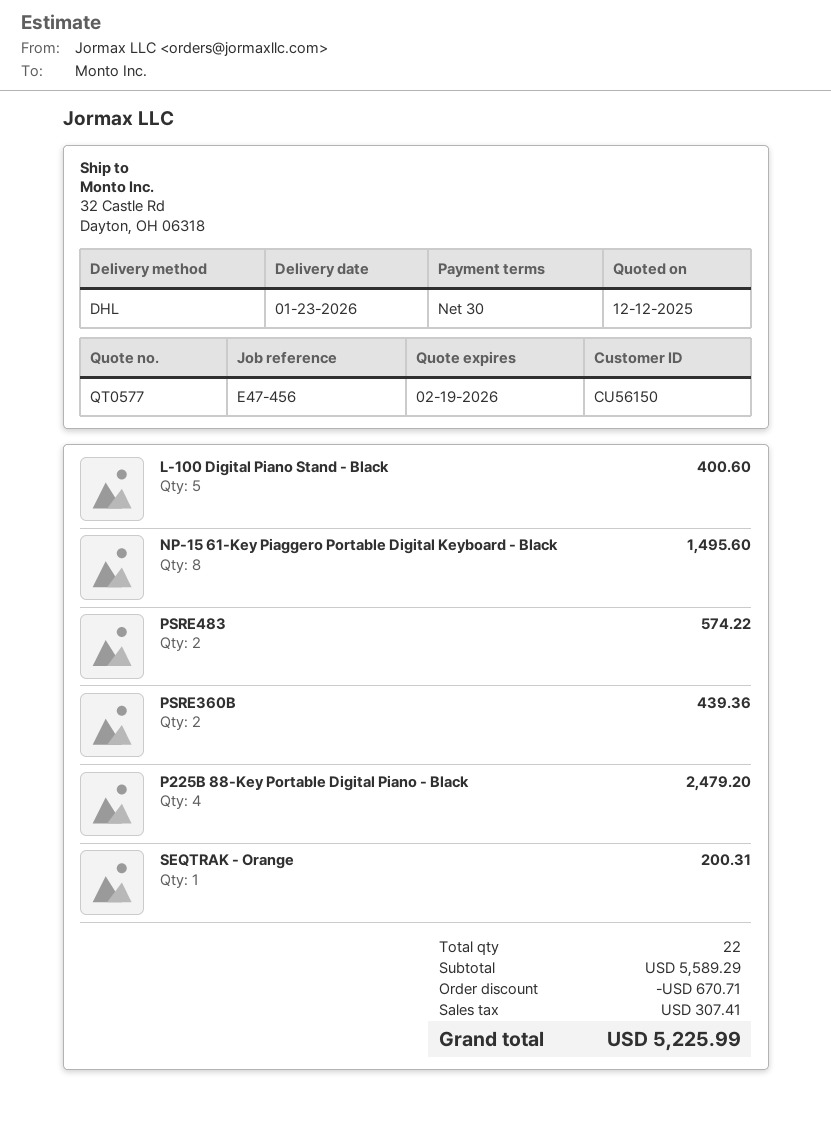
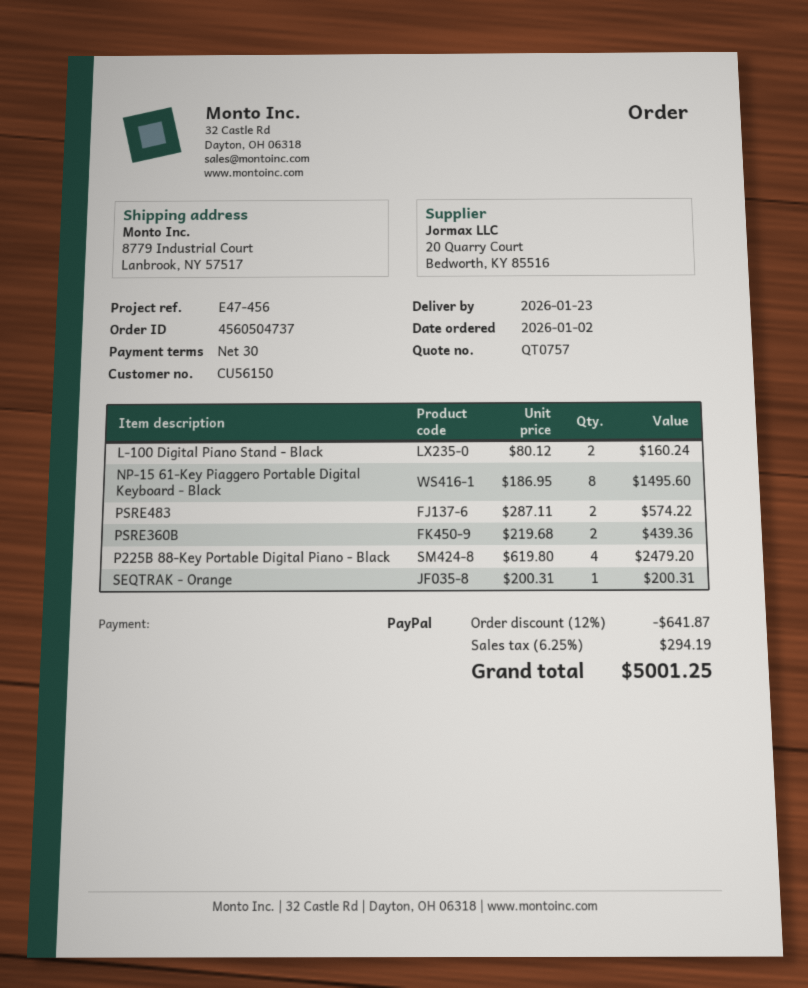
quote number: QT0577 -> QT0757
ship to: 32 Castle Rd, Dayton, OH 06318 -> 8779 Industrial Court, Lanbrook, NY 57517
L-100 Digital Piano Stand - Black: 5 for 400.60 -> 2 for 160.24
discount: 670.71 -> 641.87
tax: 307.41 -> 294.19
total: 5225.99 -> 5001.25

